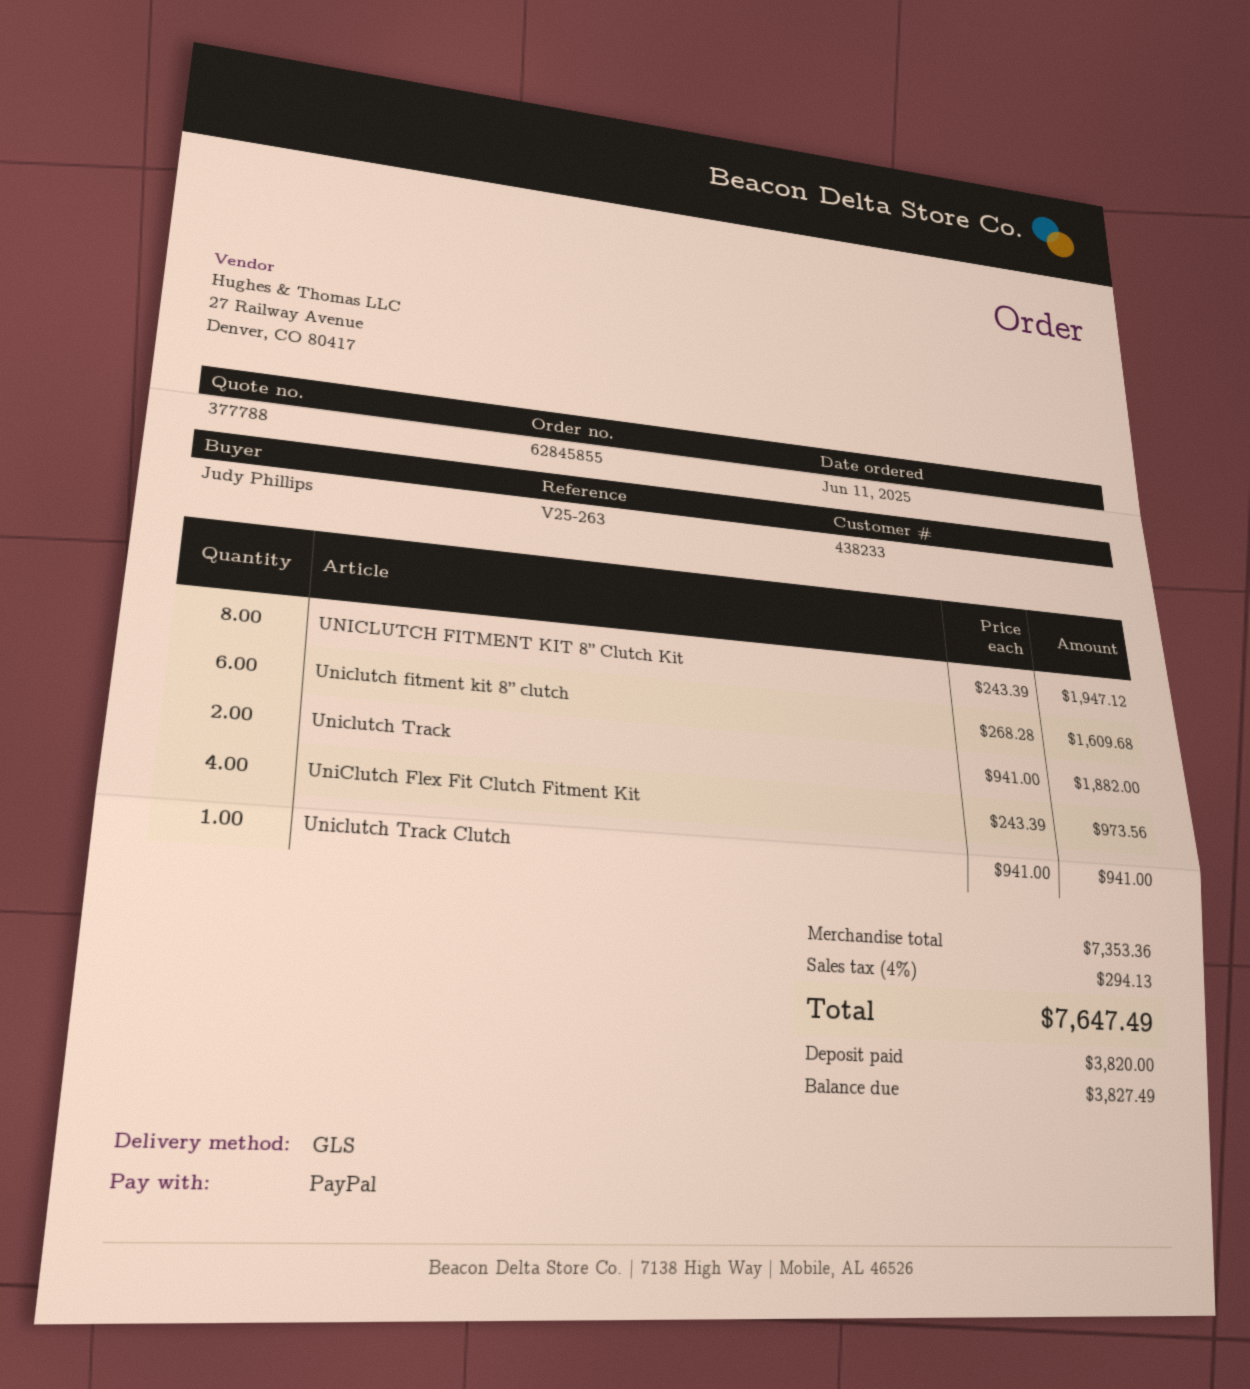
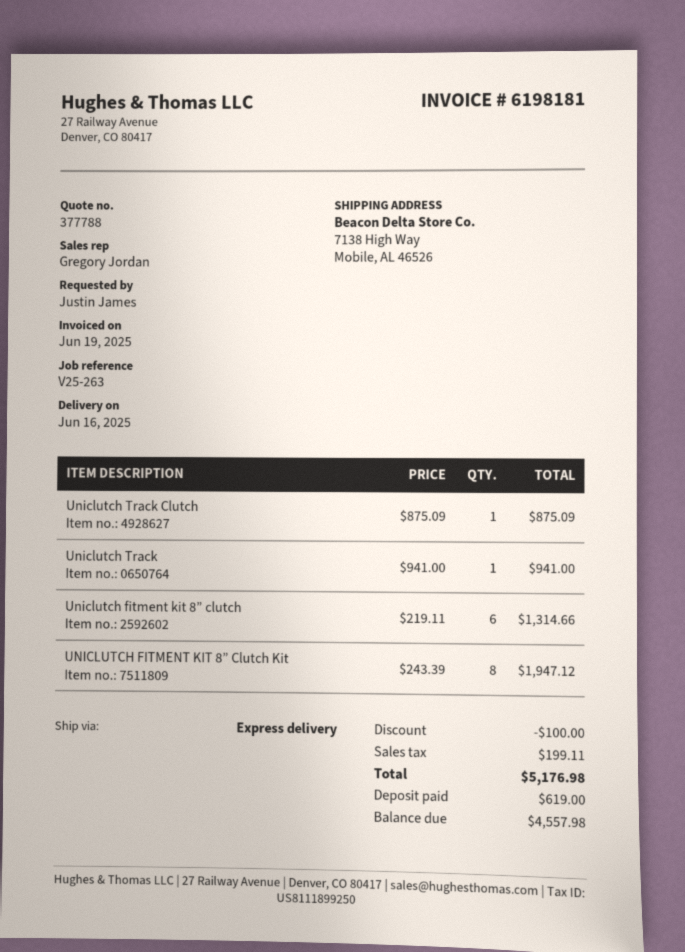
ordered by: Judy Phillips -> Justin James
shipping method: GLS -> express
Uniclutch fitment kit 8” clutch: 6 x 268.28 = 1609.68 -> 6 x 219.11 = 1314.66
Uniclutch Track: 2 x 941.00 = 1882.00 -> 1 x 941.00 = 941.00
UniClutch Flex Fit Clutch Fitment Kit: 4 x 243.39 = 973.56 -> none
Uniclutch Track Clutch: 1 x 941.00 = 941.00 -> 1 x 875.09 = 875.09
discount: none -> 100.00
tax: 294.13 -> 199.11
total: 7647.49 -> 5176.98
deposit: 3820.00 -> 619.00
balance: 3827.49 -> 4557.98

